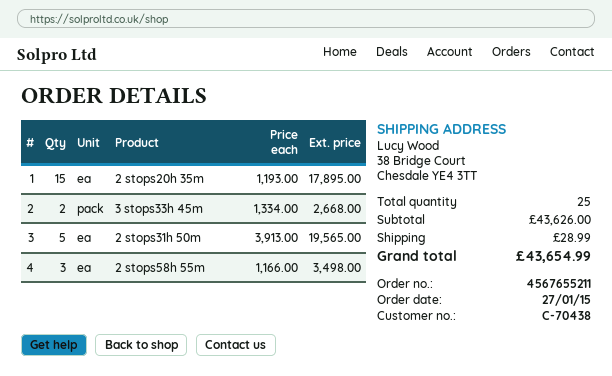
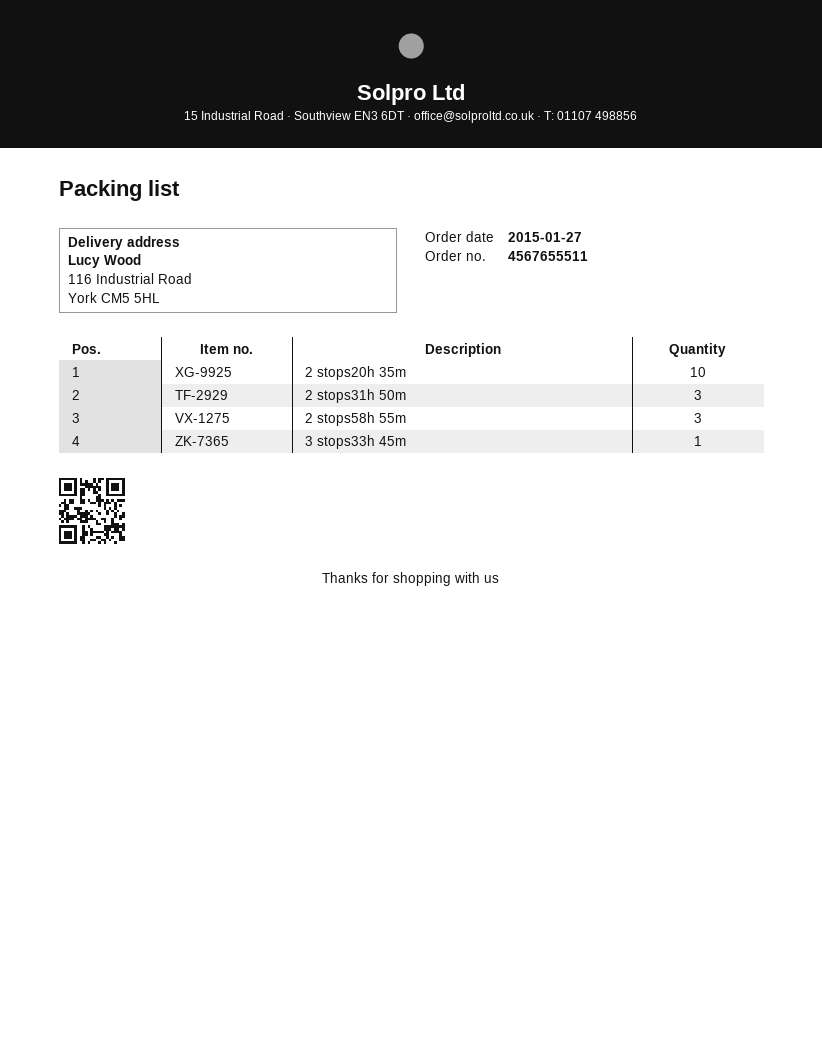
order number: 4567655211 -> 4567655511
ship to: 38 Bridge Court, Chesdale YE4 3TT -> 116 Industrial Road, York CM5 5HL
2 stops20h 35m: 15 -> 10
3 stops33h 45m: 2 -> 1
2 stops31h 50m: 5 -> 3

